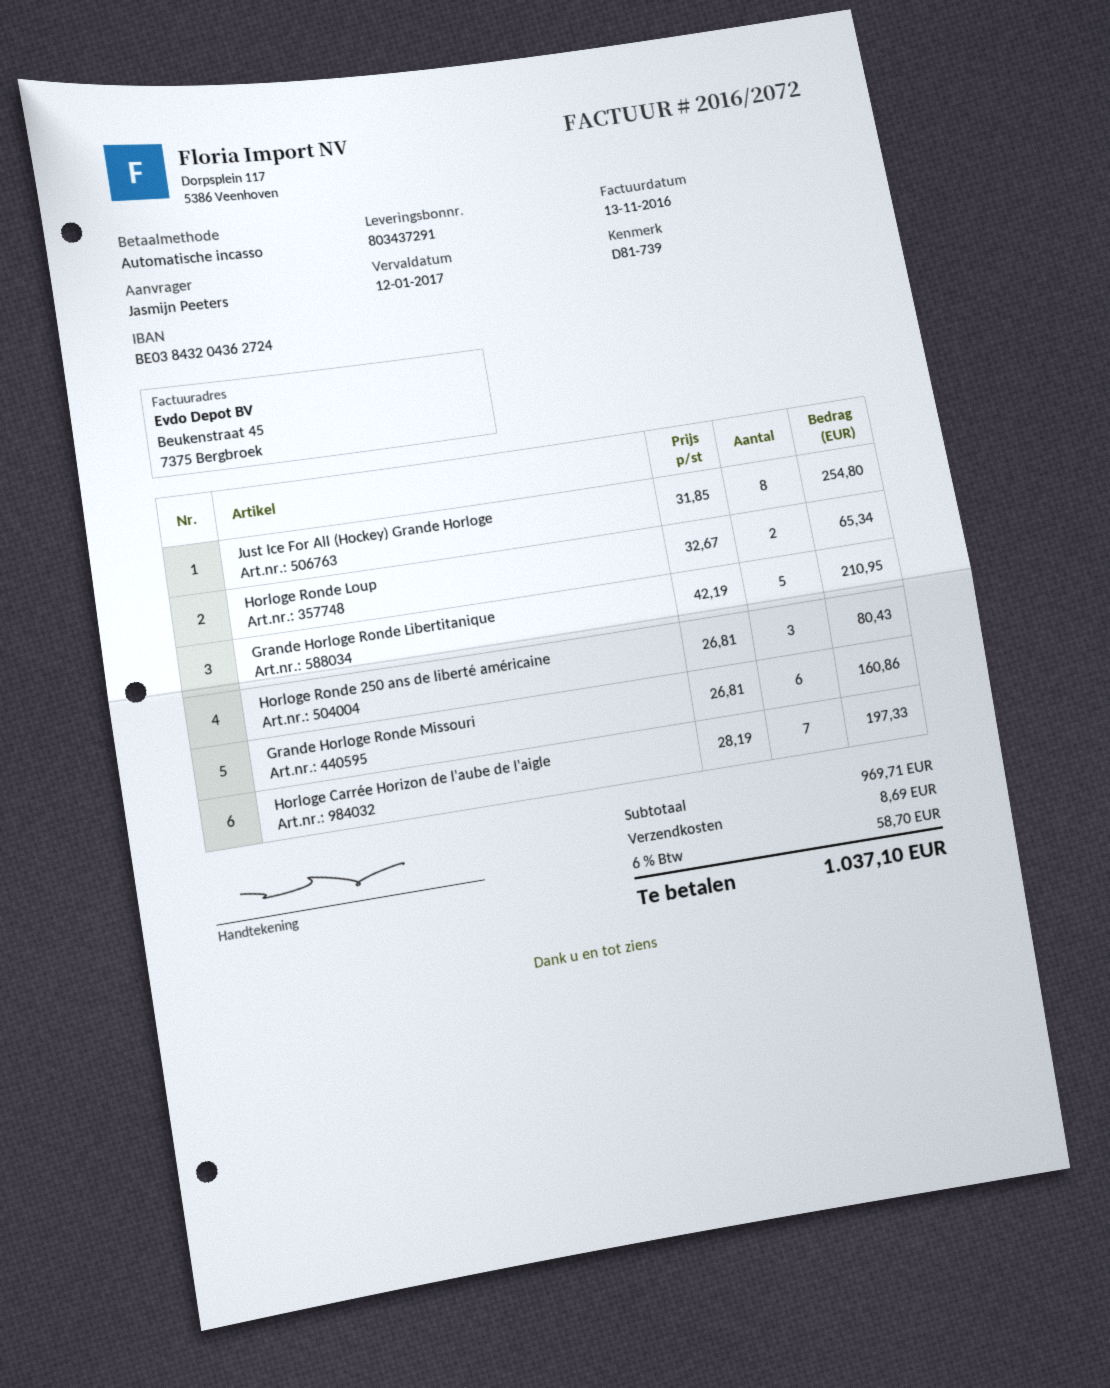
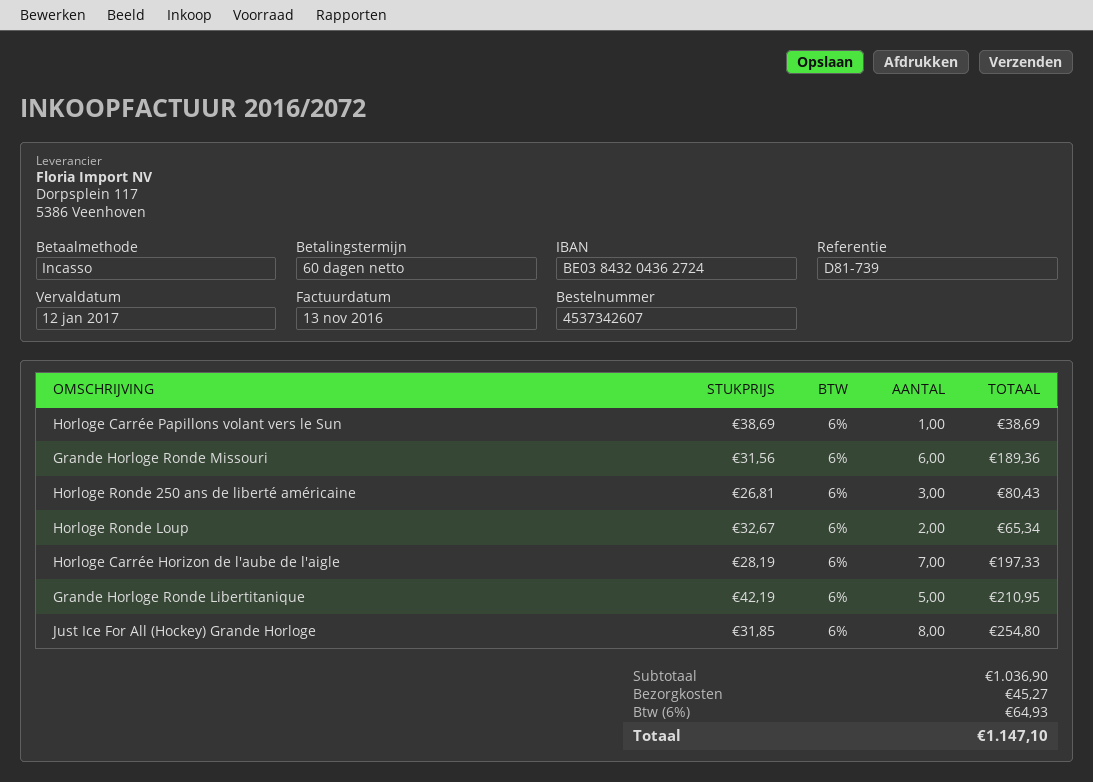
Grande Horloge Ronde Missouri: 6 x 26.81 = 160.86 -> 6 x 31.56 = 189.36
Horloge Carrée Papillons volant vers le Sun: none -> 1 x 38.69 = 38.69
subtotal: 969.71 -> 1036.90
shipping: 8.69 -> 45.27
tax: 6% = 58.70 -> 6% = 64.93
total: 1037.10 -> 1147.10

